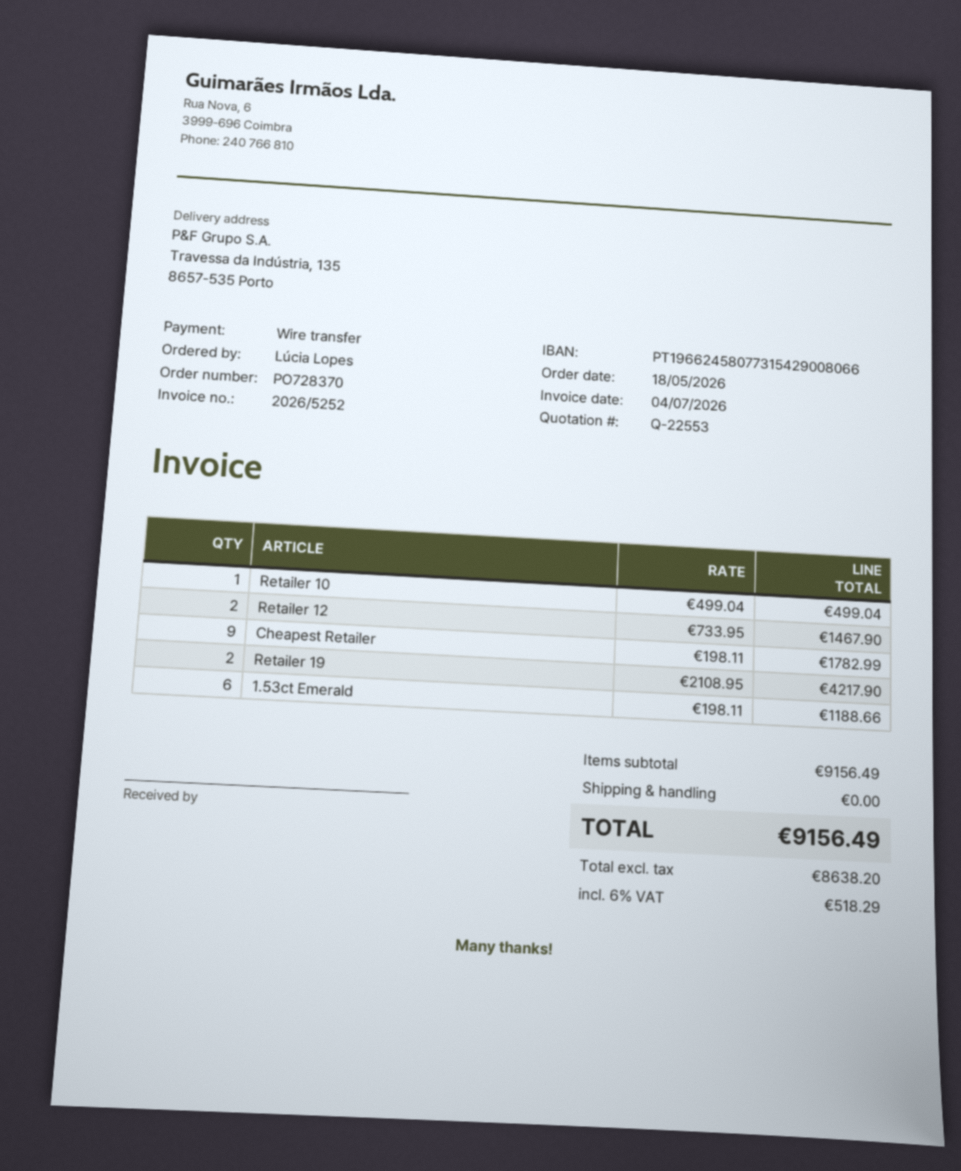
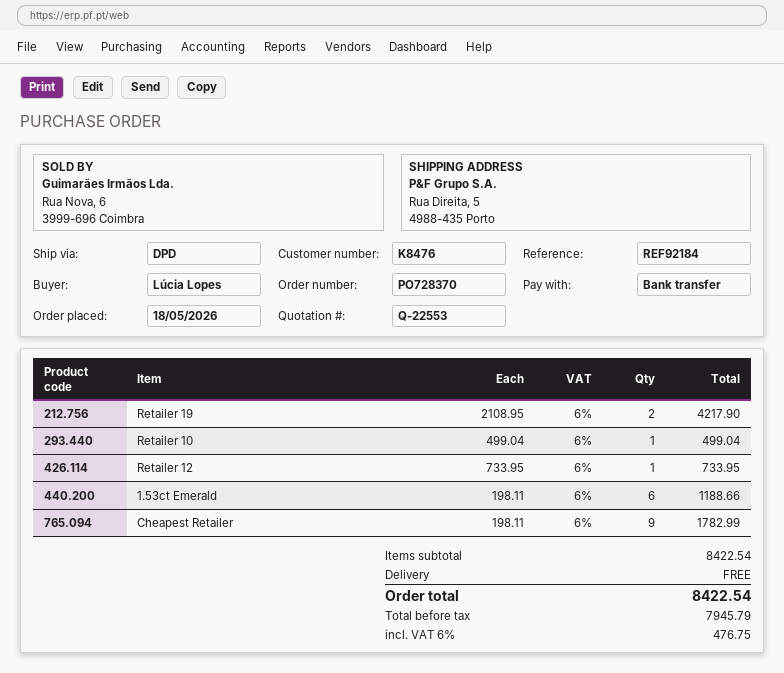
ship to: Travessa da Indústria, 135, 8657-535 Porto -> Rua Direita, 5, 4988-435 Porto
Retailer 12: 2 x 733.95 = 1467.90 -> 1 x 733.95 = 733.95
subtotal: 9156.49 -> 8422.54
net: 8638.20 -> 7945.79
tax: 6% = 518.29 -> 6% = 476.75
total: 9156.49 -> 8422.54

